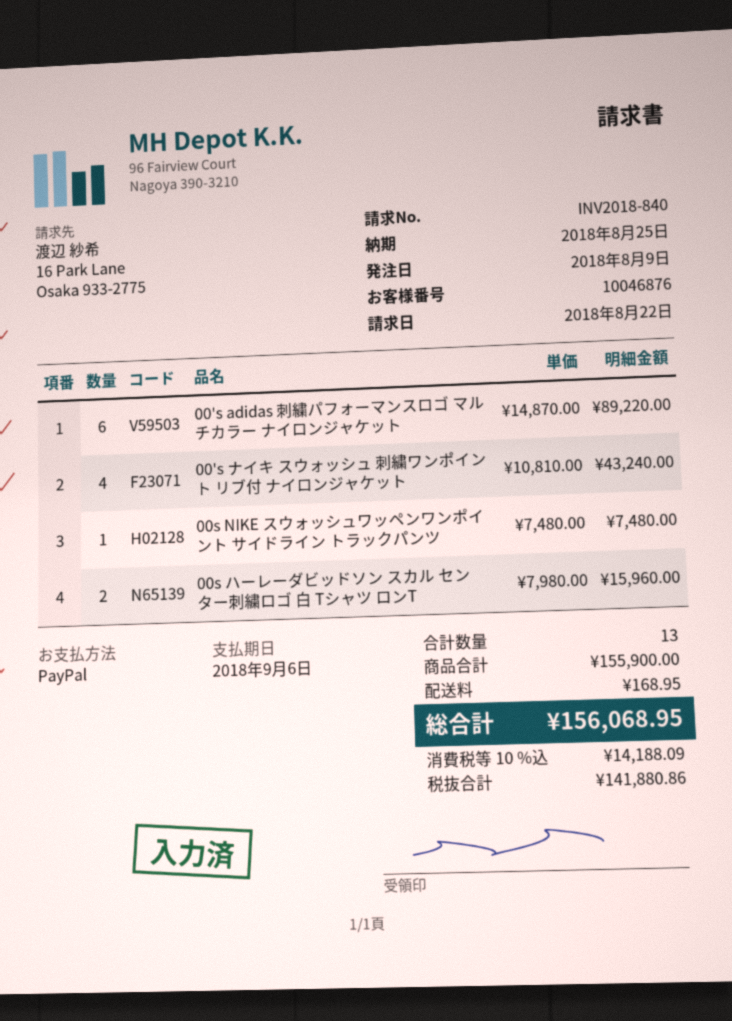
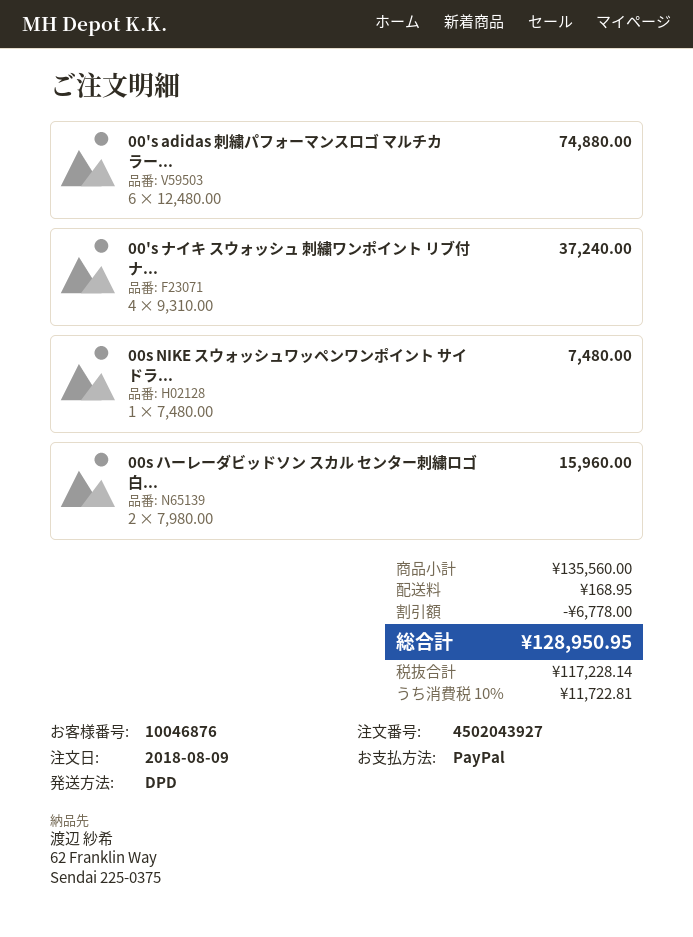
00's adidas 刺繍パフォーマンスロゴ マルチカラー ナイロンジャケット: 6 x 14870.00 = 89220.00 -> 6 x 12480.00 = 74880.00
00's ナイキ スウォッシュ 刺繍ワンポイント リブ付 ナイロンジャケット: 4 x 10810.00 = 43240.00 -> 4 x 9310.00 = 37240.00
subtotal: 155900.00 -> 135560.00
discount: none -> 6778.00
net: 141880.86 -> 117228.14
tax: 10% = 14188.09 -> 10% = 11722.81
total: 156068.95 -> 128950.95

